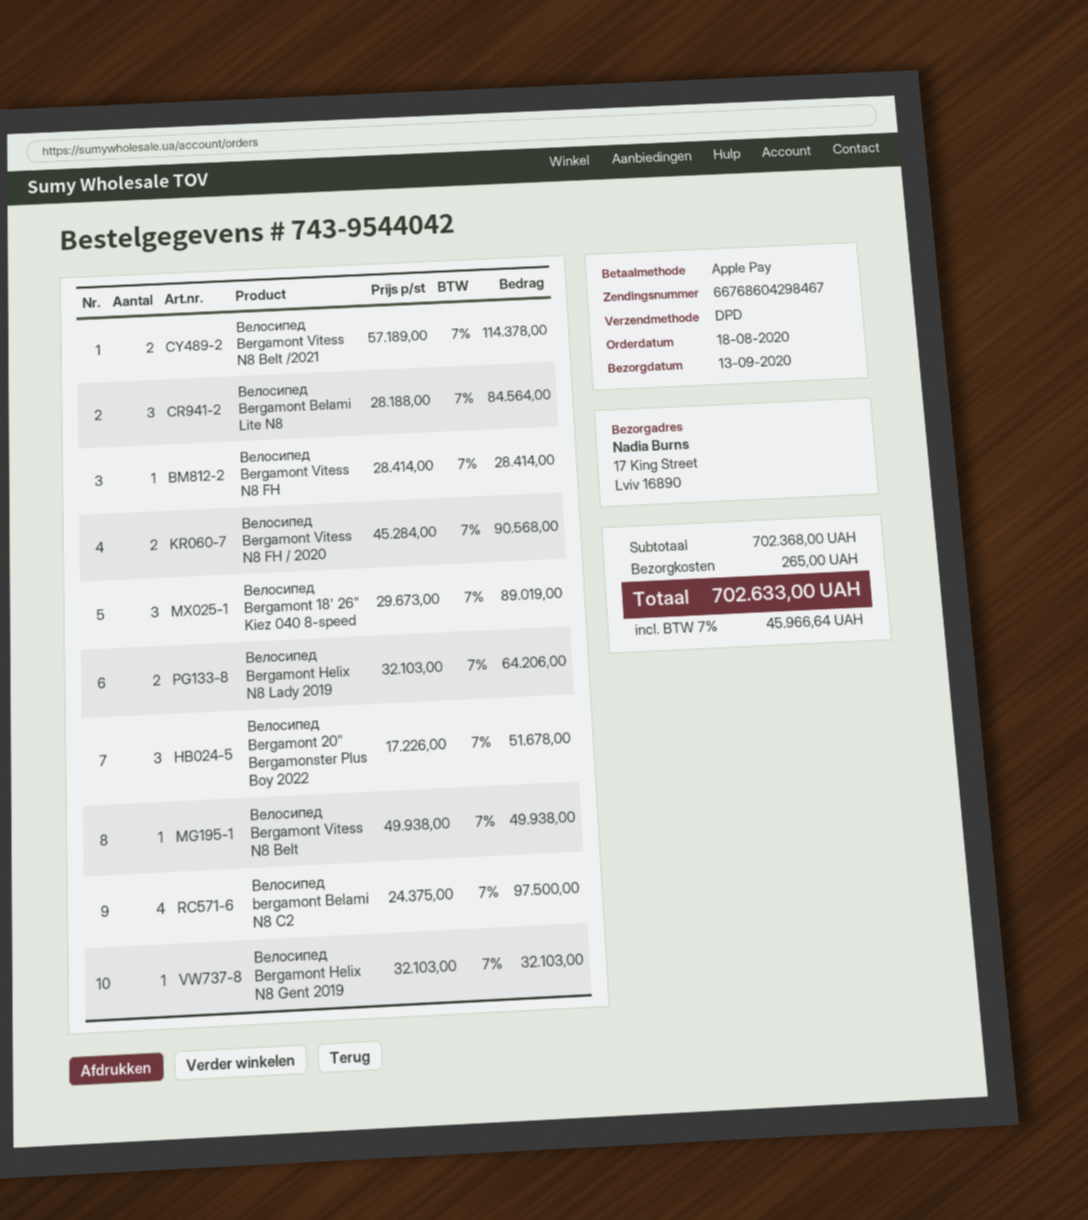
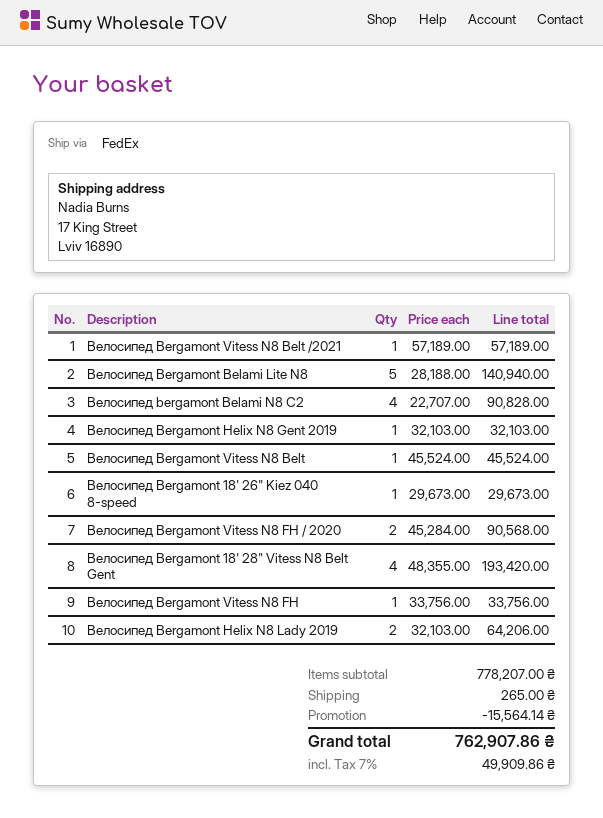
shipping method: DPD -> FedEx
Велосипед Bergamont Vitess N8 Belt /2021: 2 x 57189.00 = 114378.00 -> 1 x 57189.00 = 57189.00
Велосипед Bergamont Belami Lite N8: 3 x 28188.00 = 84564.00 -> 5 x 28188.00 = 140940.00
Велосипед Bergamont Vitess N8 FH: 1 x 28414.00 = 28414.00 -> 1 x 33756.00 = 33756.00
Велосипед Bergamont 18' 26" Kiez 040 8-speed: 3 x 29673.00 = 89019.00 -> 1 x 29673.00 = 29673.00
Велосипед Bergamont 20" Bergamonster Plus Boy 2022: 3 x 17226.00 = 51678.00 -> none
Велосипед Bergamont Vitess N8 Belt: 1 x 49938.00 = 49938.00 -> 1 x 45524.00 = 45524.00
Велосипед bergamont Belami N8 C2: 4 x 24375.00 = 97500.00 -> 4 x 22707.00 = 90828.00
Велосипед Bergamont 18' 28" Vitess N8 Belt Gent: none -> 4 x 48355.00 = 193420.00
subtotal: 702368.00 -> 778207.00
discount: none -> 15564.14
tax: 7% = 45966.64 -> 7% = 49909.86
total: 702633.00 -> 762907.86

